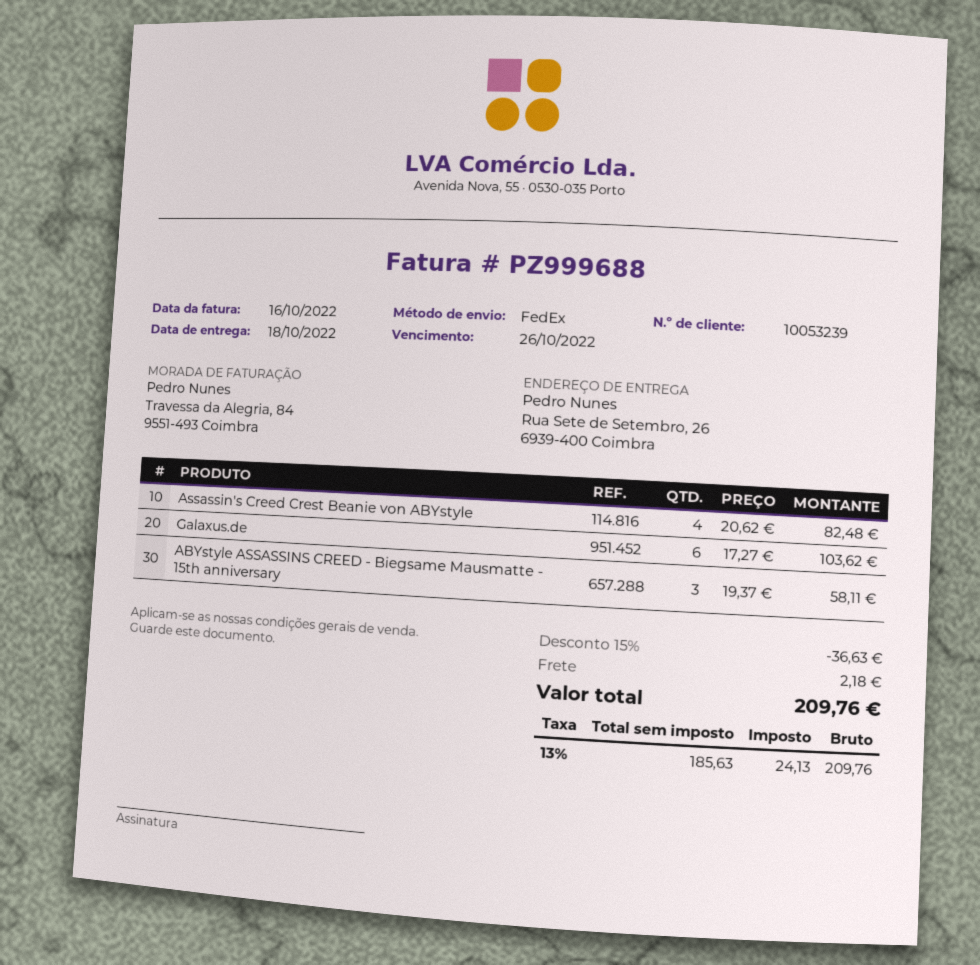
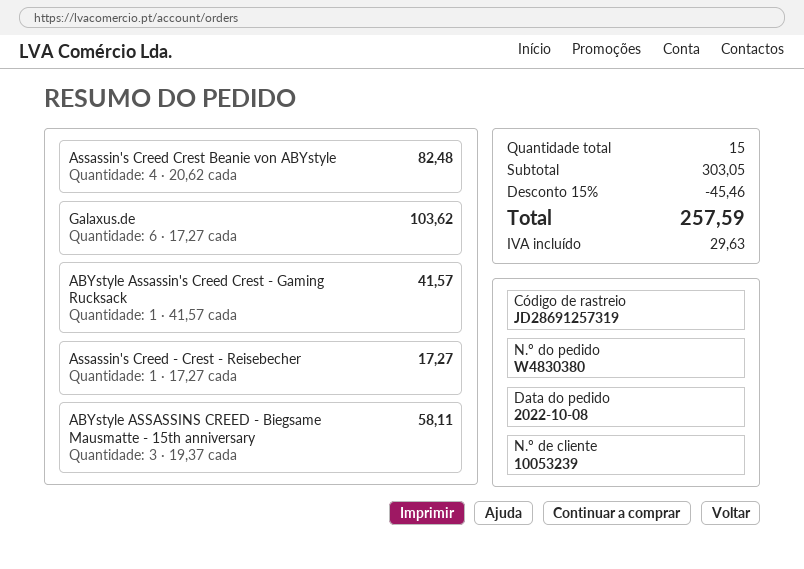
ABYstyle Assassin's Creed Crest - Gaming Rucksack: none -> 1 x 41.57 = 41.57
Assassin's Creed - Crest - Reisebecher: none -> 1 x 17.27 = 17.27
discount: 15% = 36.63 -> 15% = 45.46
shipping: 2.18 -> none
tax: 24.13 -> 29.63
total: 209.76 -> 257.59

